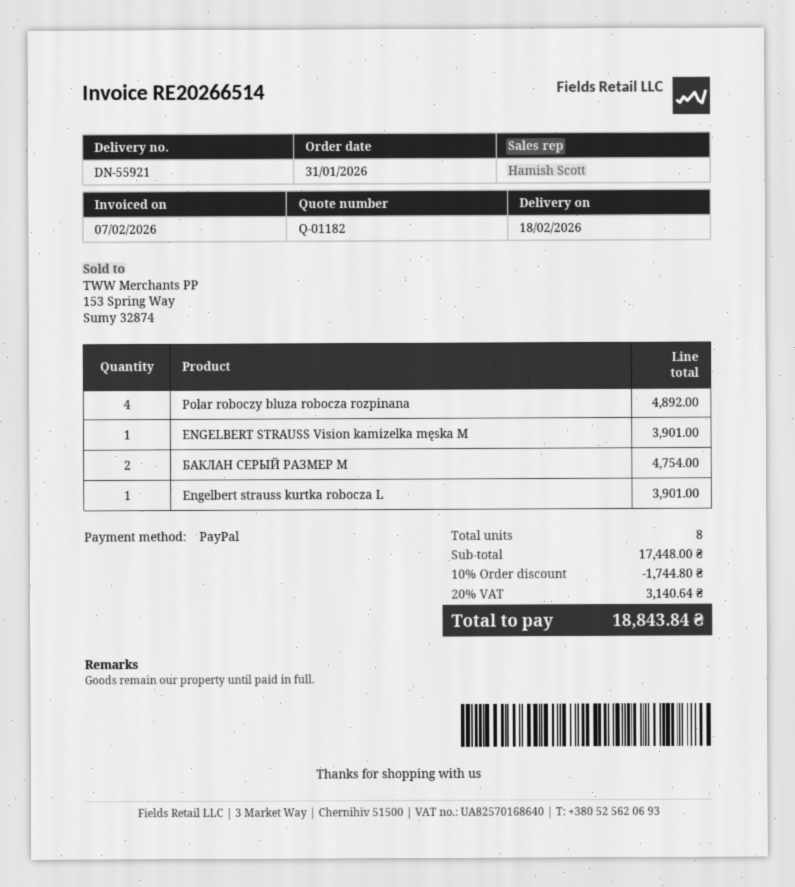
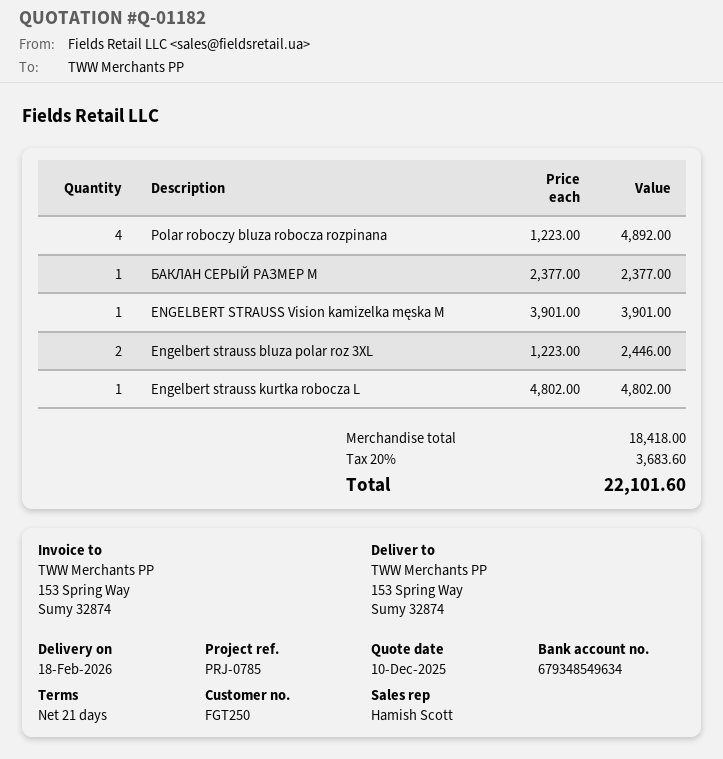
БАКЛАН СЕРЫЙ РАЗМЕР M: 2 for 4754.00 -> 1 for 2377.00
Engelbert strauss kurtka robocza L: 1 for 3901.00 -> 1 for 4802.00
Engelbert strauss bluza polar roz 3XL: none -> 2 for 2446.00
subtotal: 17448.00 -> 18418.00
discount: 10% = 1744.80 -> none
tax: 20% = 3140.64 -> 20% = 3683.60
total: 18843.84 -> 22101.60

